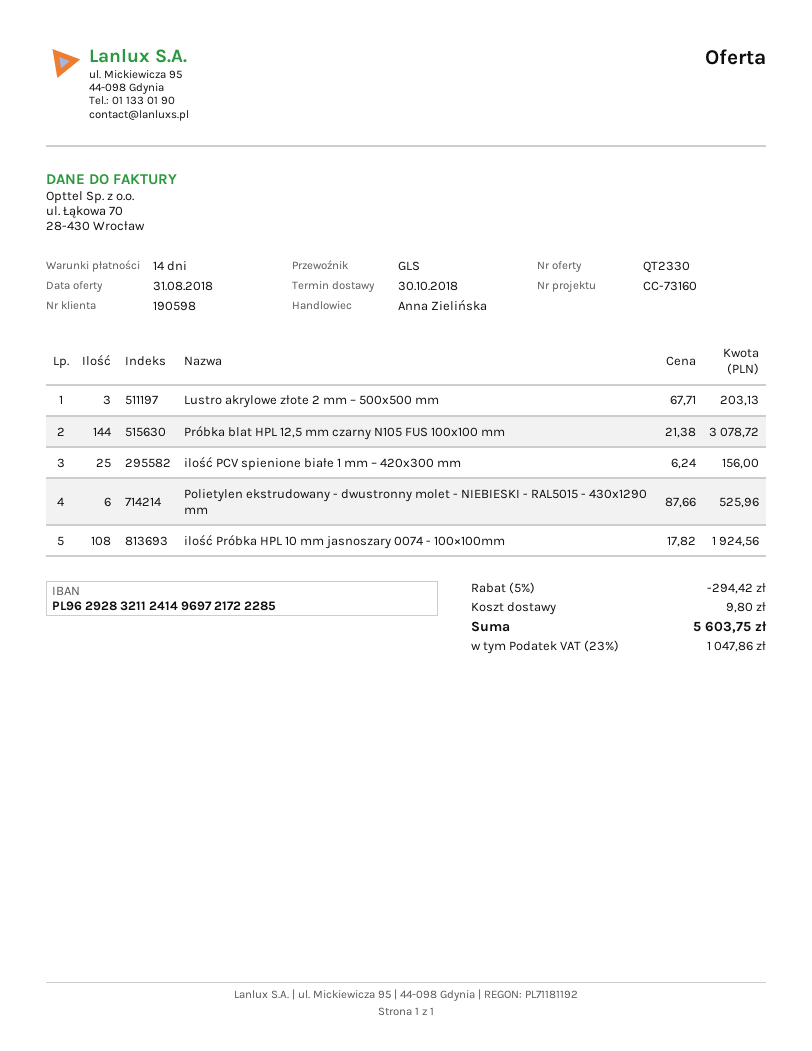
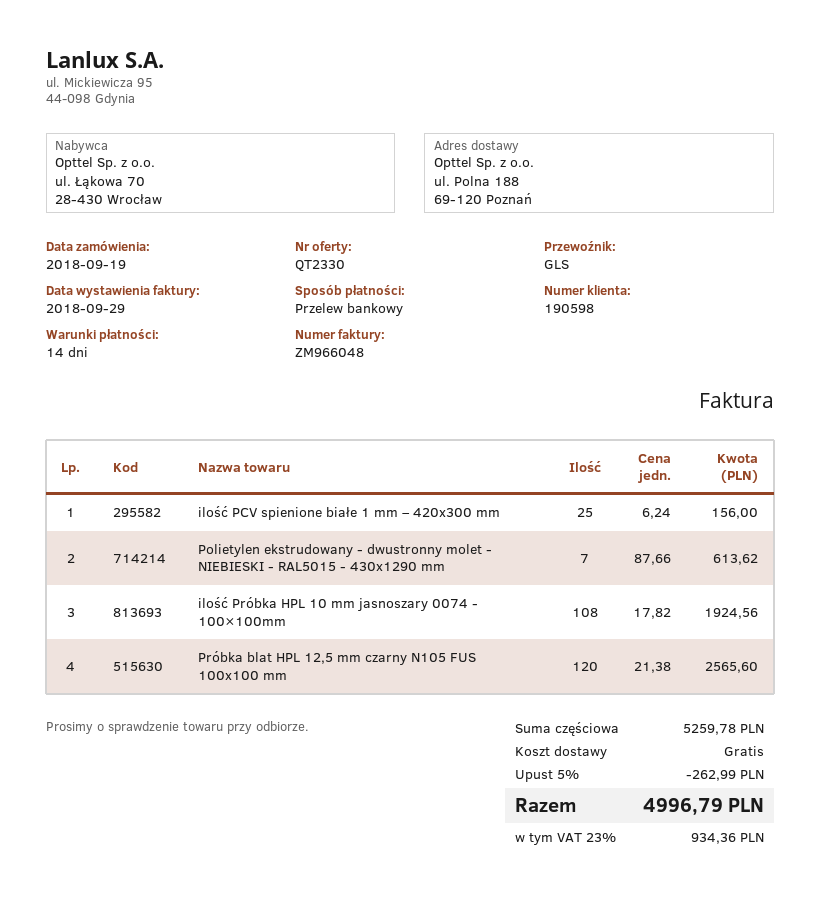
Lustro akrylowe złote 2 mm – 500x500 mm: 3 x 67.71 = 203.13 -> none
Próbka blat HPL 12,5 mm czarny N105 FUS 100x100 mm: 144 x 21.38 = 3078.72 -> 120 x 21.38 = 2565.60
Polietylen ekstrudowany - dwustronny molet - NIEBIESKI - RAL5015 - 430x1290 mm: 6 x 87.66 = 525.96 -> 7 x 87.66 = 613.62
discount: 5% = 294.42 -> 5% = 262.99
shipping: 9.80 -> 0.00
tax: 23% = 1047.86 -> 23% = 934.36
total: 5603.75 -> 4996.79

